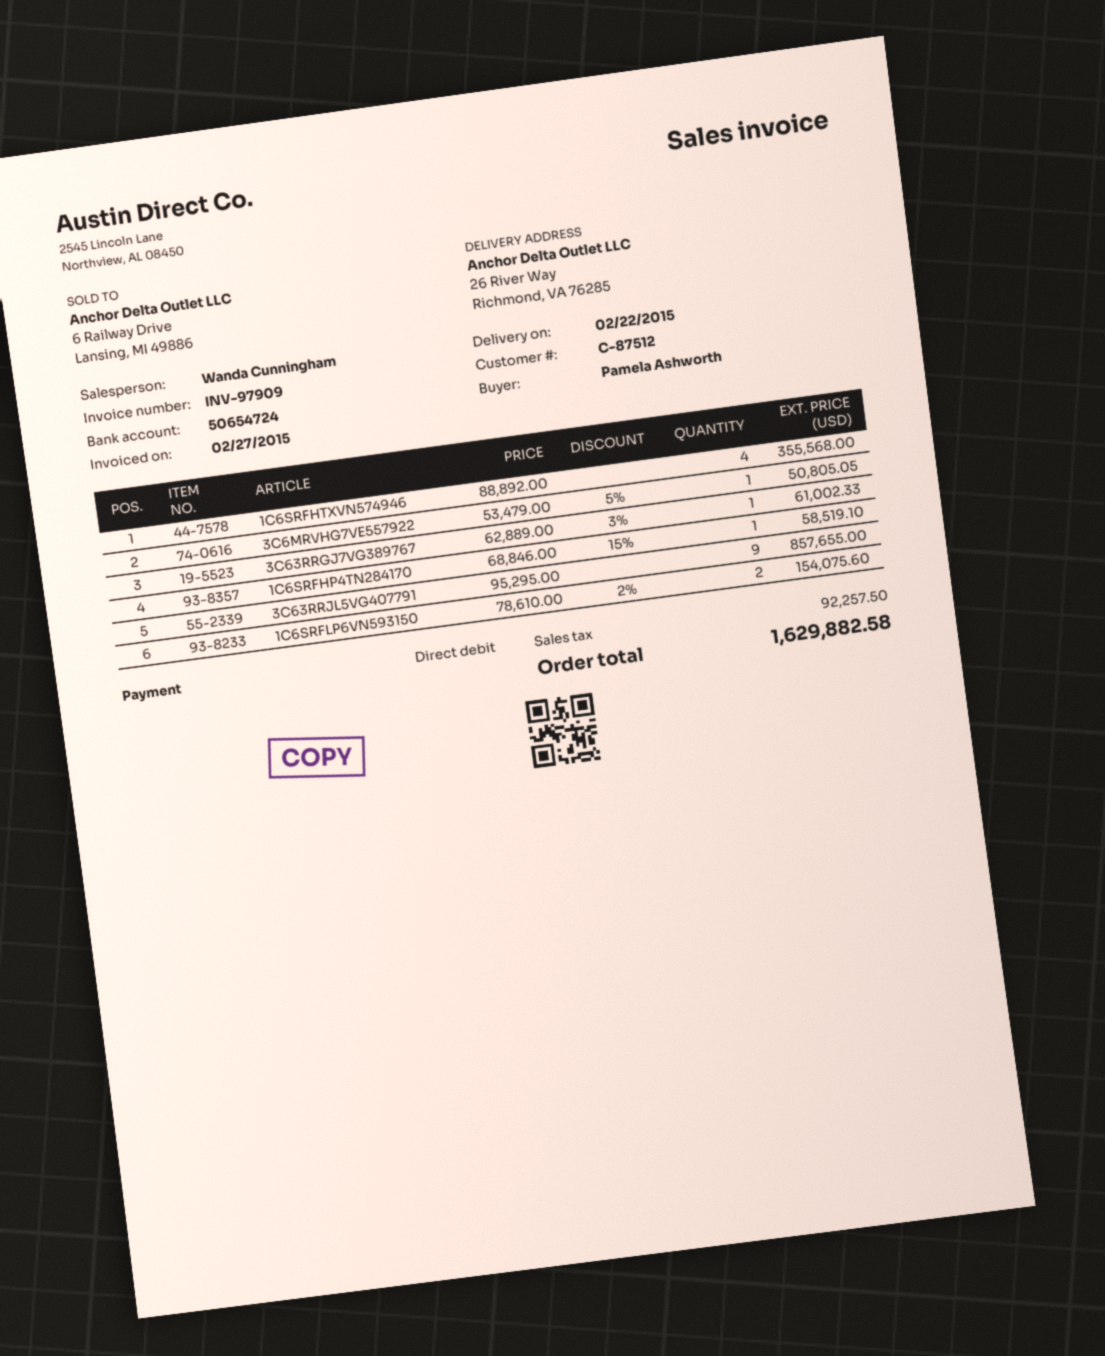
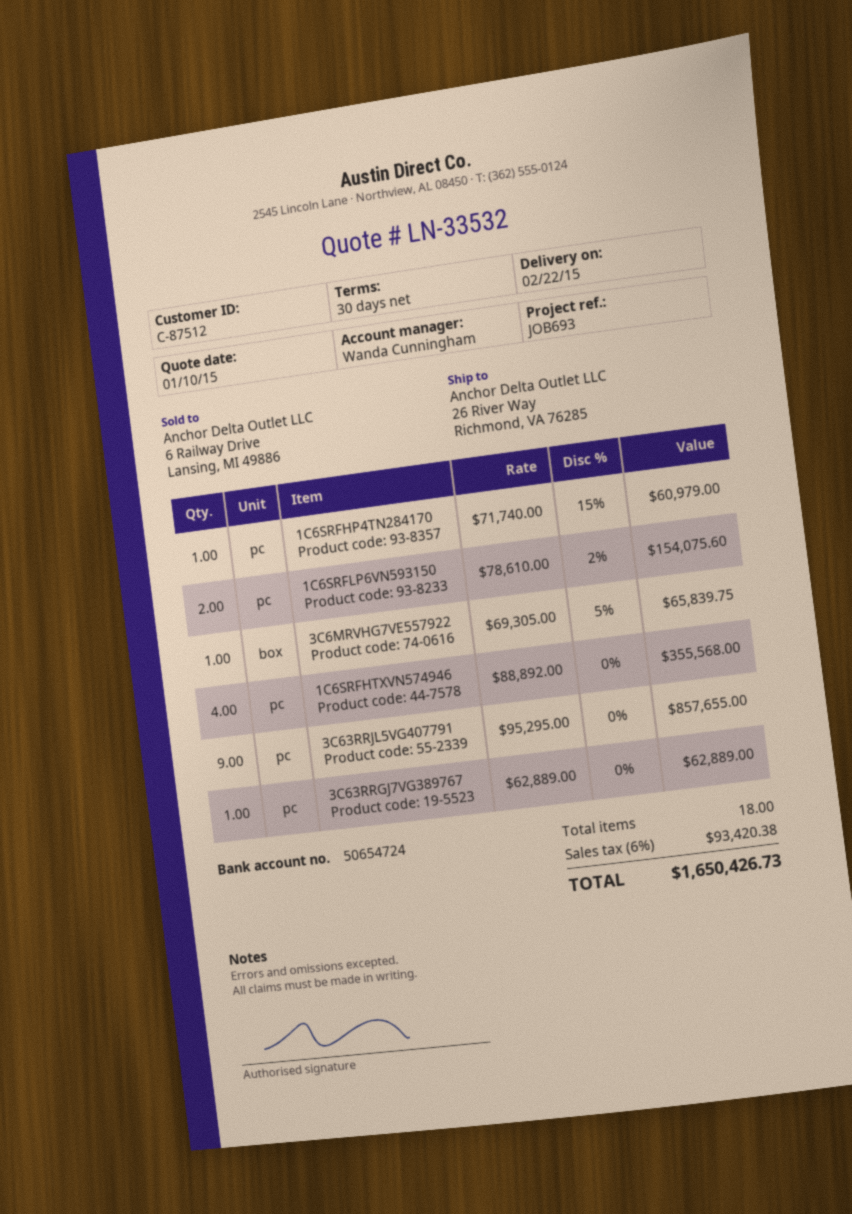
3C6MRVHG7VE557922: 1 x 53479.00 - 5% = 50805.05 -> 1 x 69305.00 - 5% = 65839.75
3C63RRGJ7VG389767: 1 x 62889.00 - 3% = 61002.33 -> 1 x 62889.00 = 62889.00
1C6SRFHP4TN284170: 1 x 68846.00 - 15% = 58519.10 -> 1 x 71740.00 - 15% = 60979.00
tax: 92257.50 -> 93420.38
total: 1629882.58 -> 1650426.73

